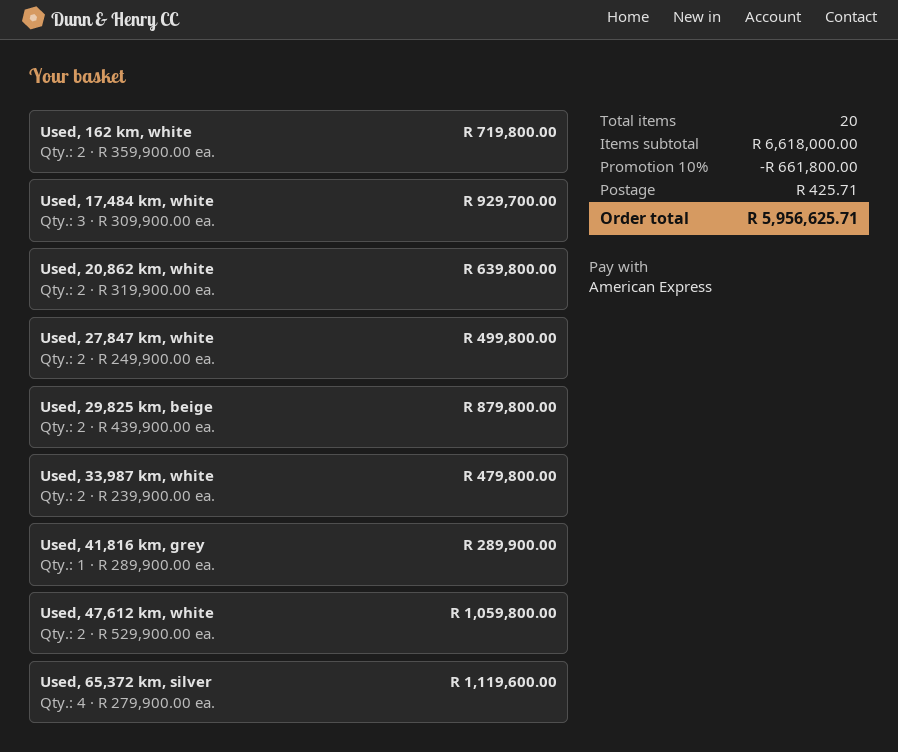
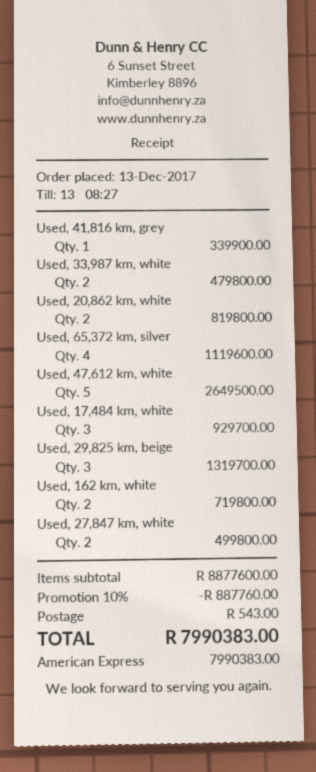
Used, 20,862 km, white: 2 for 639800.00 -> 2 for 819800.00
Used, 29,825 km, beige: 2 for 879800.00 -> 3 for 1319700.00
Used, 41,816 km, grey: 1 for 289900.00 -> 1 for 339900.00
Used, 47,612 km, white: 2 for 1059800.00 -> 5 for 2649500.00
subtotal: 6618000.00 -> 8877600.00
discount: 10% = 661800.00 -> 10% = 887760.00
shipping: 425.71 -> 543.00
total: 5956625.71 -> 7990383.00

